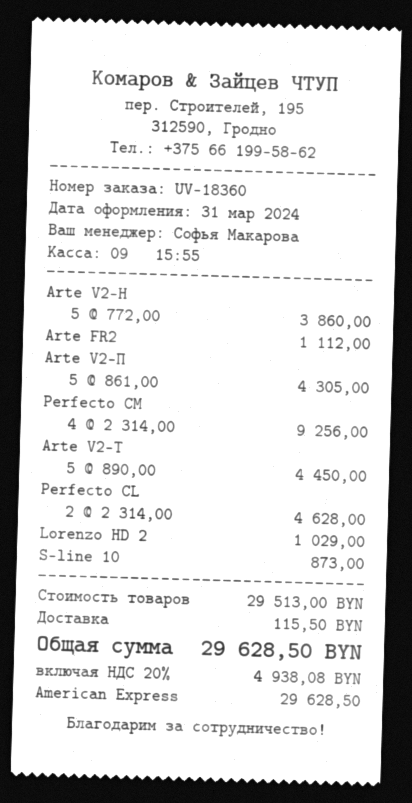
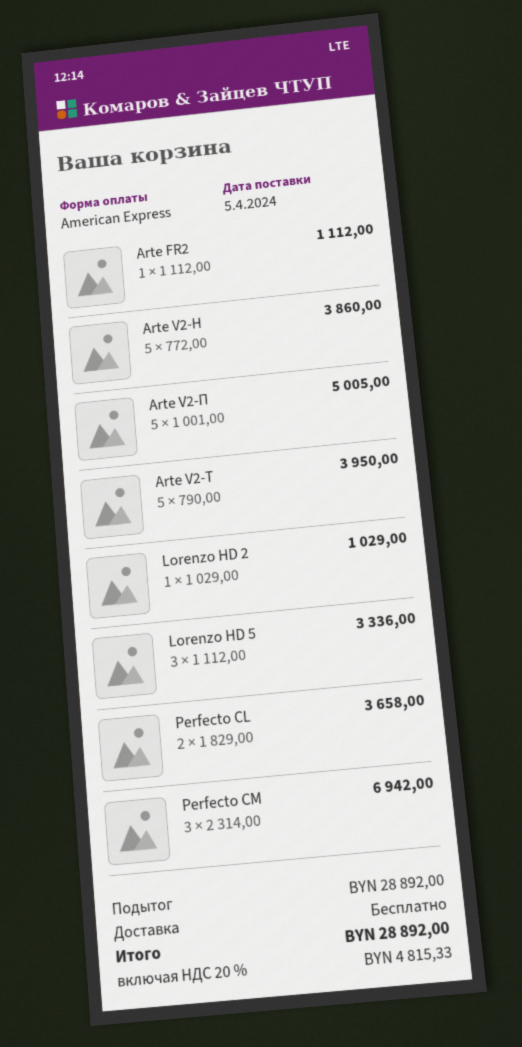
Arte V2-П: 5 x 861.00 = 4305.00 -> 5 x 1001.00 = 5005.00
Perfecto CM: 4 x 2314.00 = 9256.00 -> 3 x 2314.00 = 6942.00
Arte V2-Т: 5 x 890.00 = 4450.00 -> 5 x 790.00 = 3950.00
Perfecto CL: 2 x 2314.00 = 4628.00 -> 2 x 1829.00 = 3658.00
S-line 10: 1 x 873.00 = 873.00 -> none
Lorenzo HD 5: none -> 3 x 1112.00 = 3336.00
subtotal: 29513.00 -> 28892.00
shipping: 115.50 -> 0.00
tax: 20% = 4938.08 -> 20% = 4815.33
total: 29628.50 -> 28892.00

